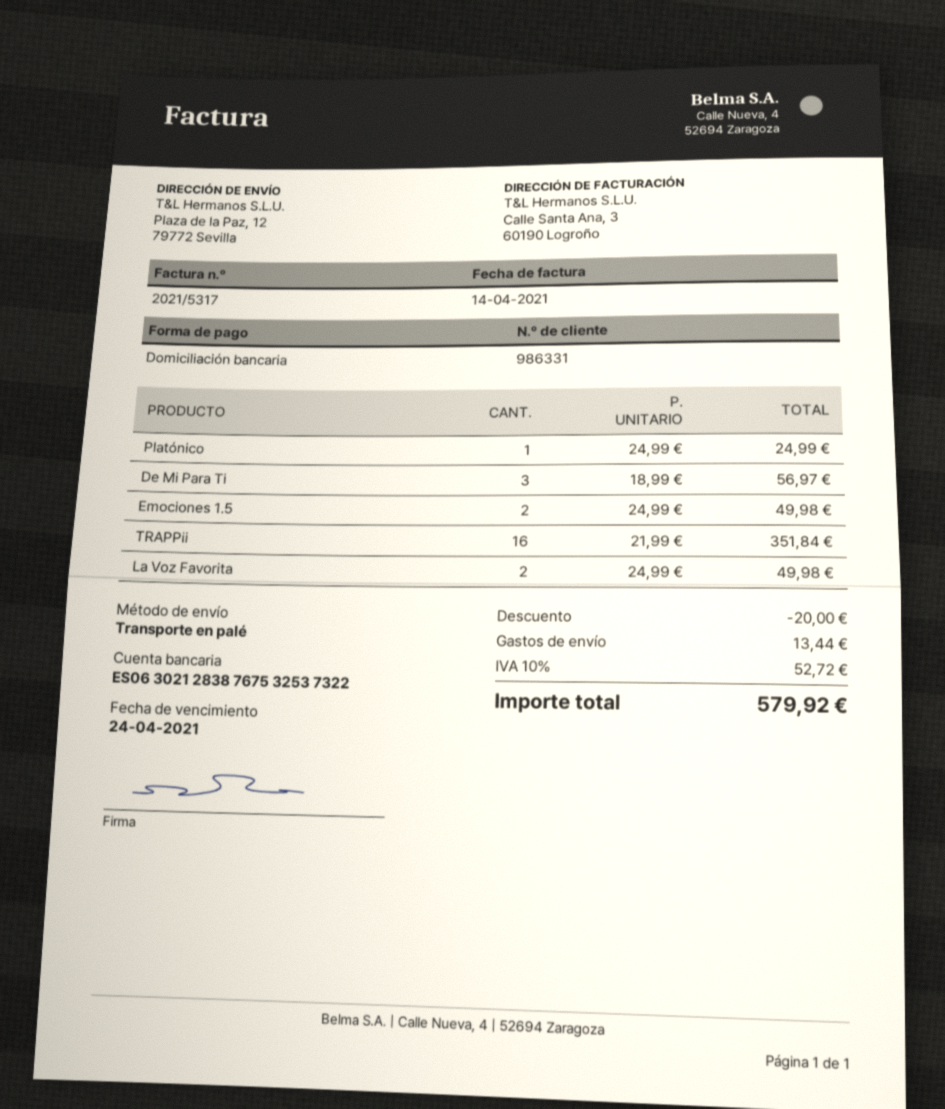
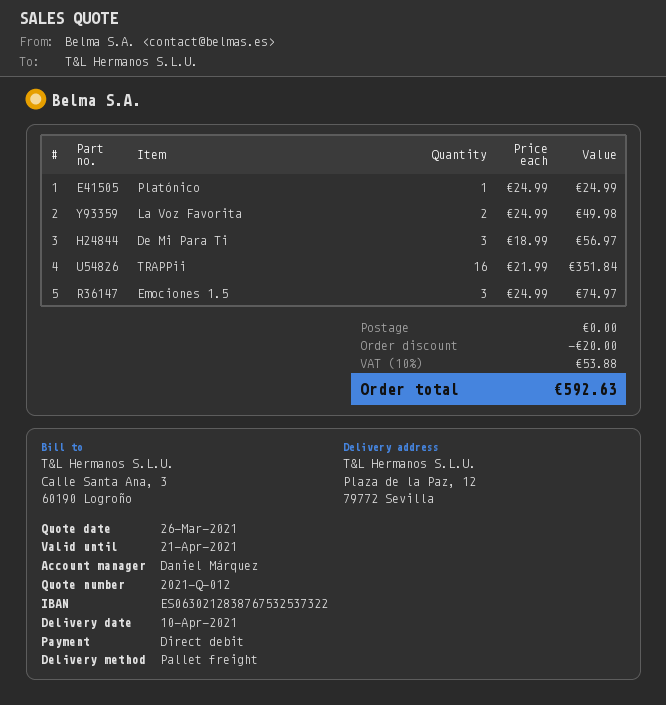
Emociones 1.5: 2 x 24.99 = 49.98 -> 3 x 24.99 = 74.97
shipping: 13.44 -> 0.00
tax: 10% = 52.72 -> 10% = 53.88
total: 579.92 -> 592.63

